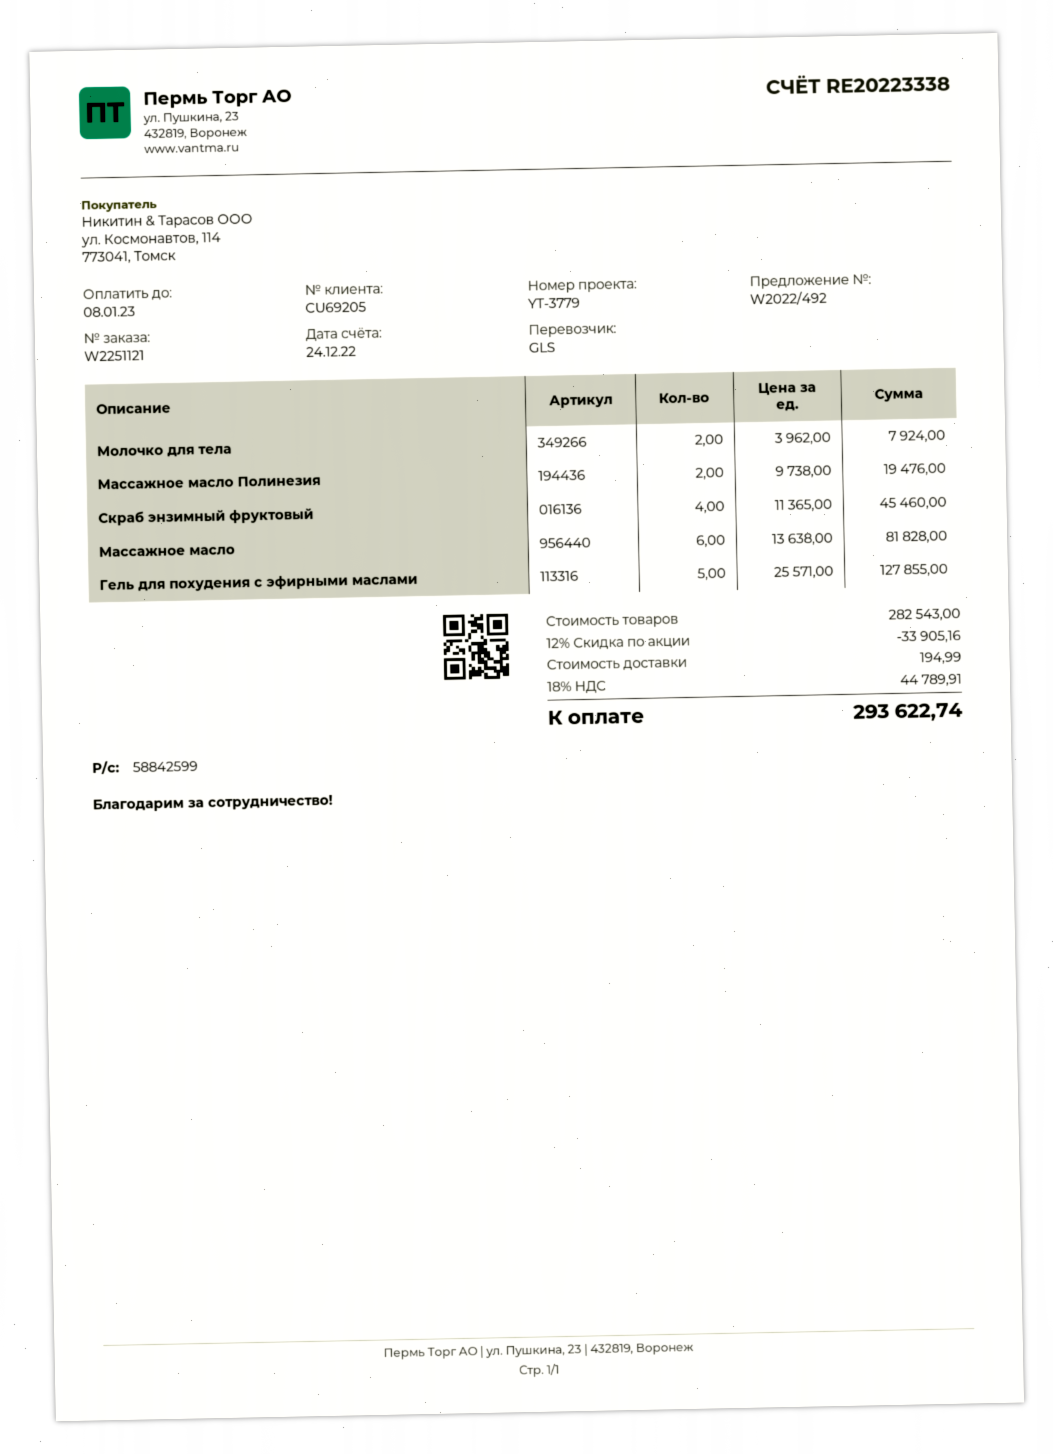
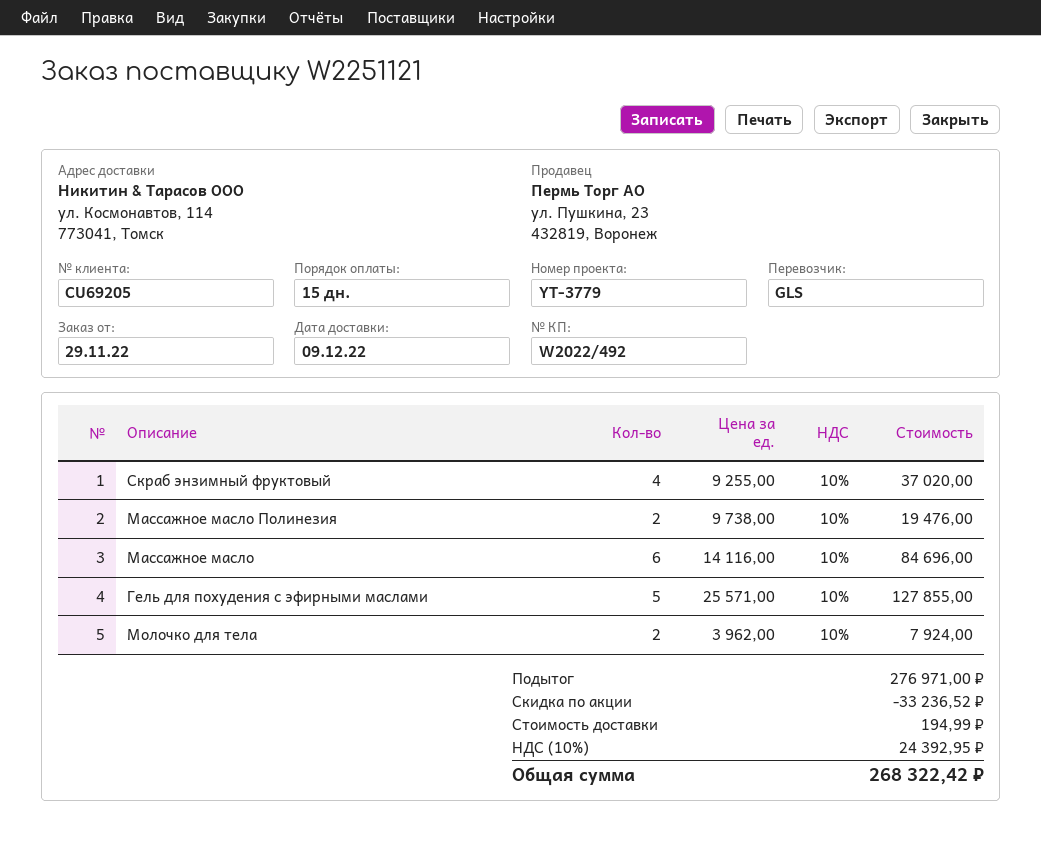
Скраб энзимный фруктовый: 4 x 11365.00 = 45460.00 -> 4 x 9255.00 = 37020.00
Массажное масло: 6 x 13638.00 = 81828.00 -> 6 x 14116.00 = 84696.00
subtotal: 282543.00 -> 276971.00
discount: 33905.16 -> 33236.52
tax: 18% = 44789.91 -> 10% = 24392.95
total: 293622.74 -> 268322.42

